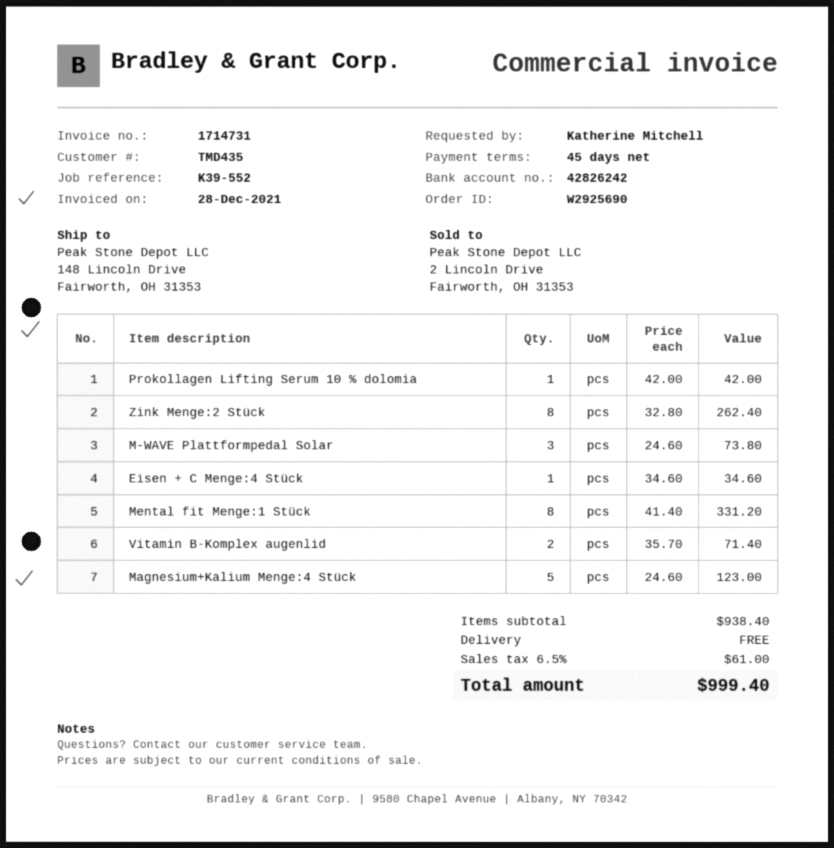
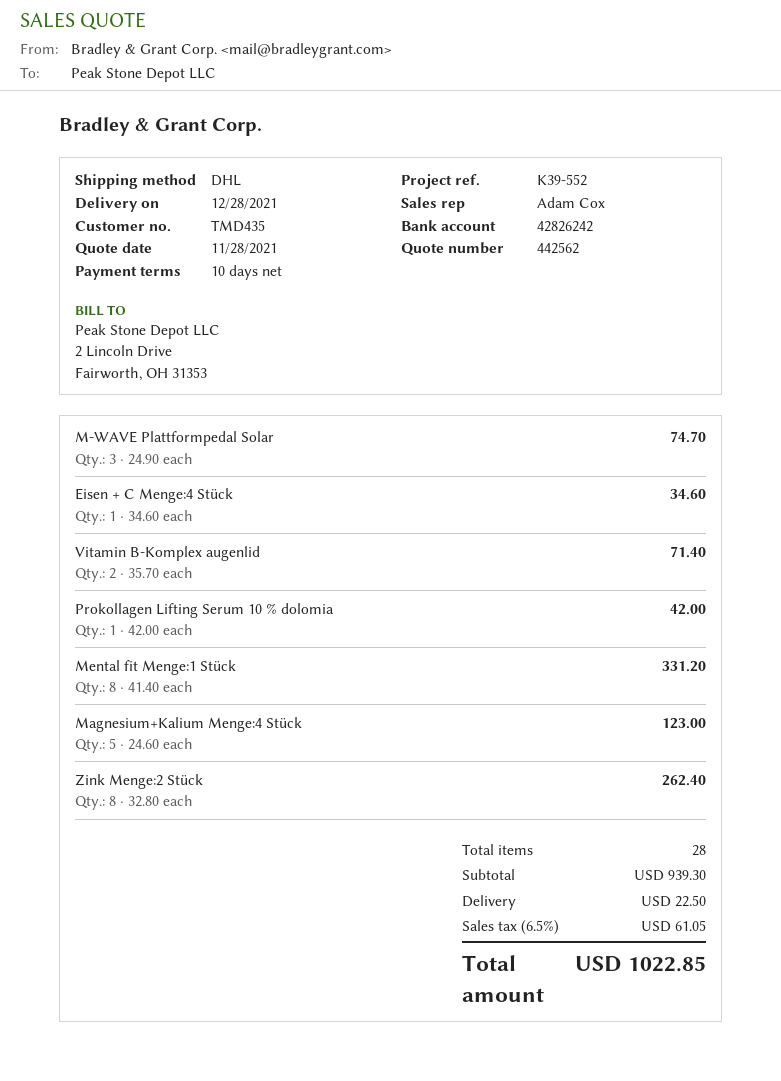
payment terms: 45 days -> 10 days
M-WAVE Plattformpedal Solar: 3 x 24.60 = 73.80 -> 3 x 24.90 = 74.70
subtotal: 938.40 -> 939.30
shipping: 0.00 -> 22.50
tax: 6.5% = 61.00 -> 6.5% = 61.05
total: 999.40 -> 1022.85

